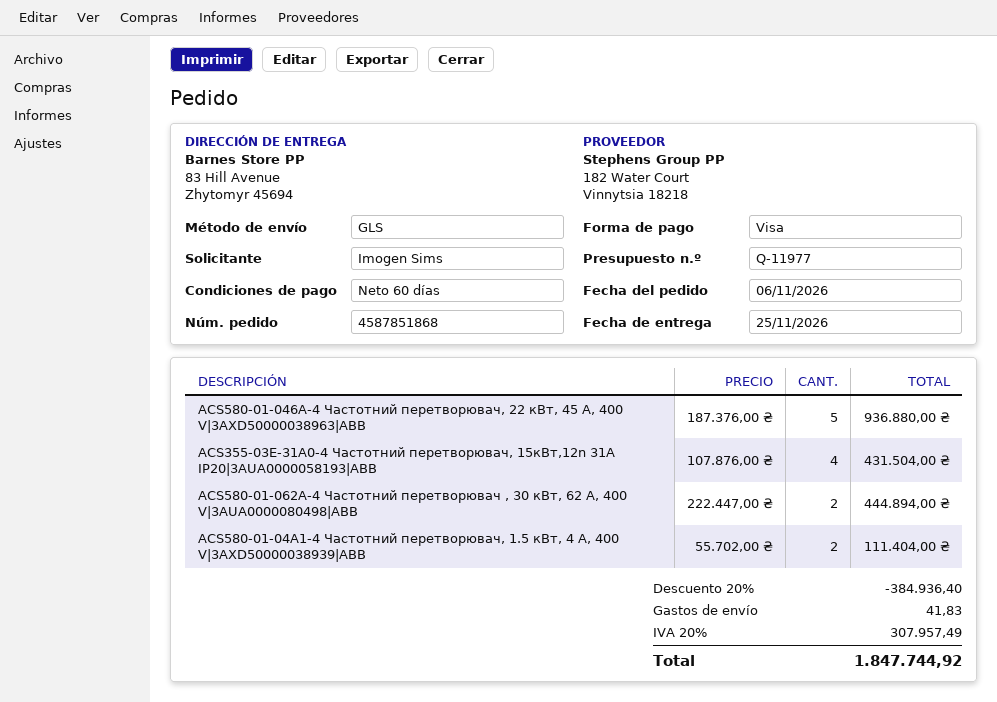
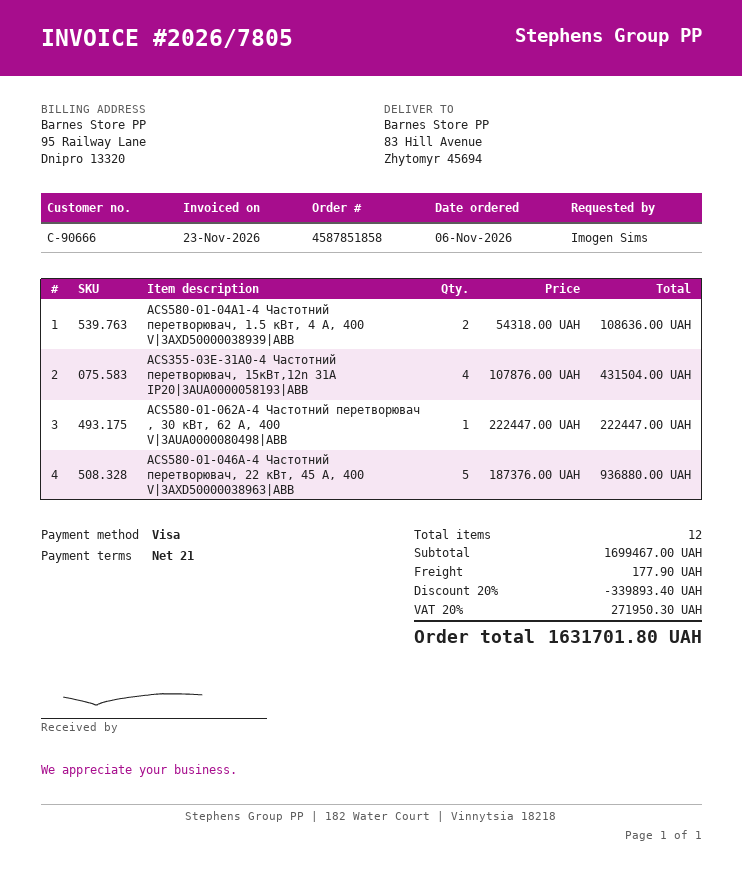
order number: 4587851868 -> 4587851858
payment terms: 60 days -> 21 days
ACS580-01-062A-4 Частотний перетворювач , 30 кВт, 62 A, 400 V|3AUA0000080498|ABB: 2 x 222447.00 = 444894.00 -> 1 x 222447.00 = 222447.00
ACS580-01-04A1-4 Частотний перетворювач, 1.5 кВт, 4 A, 400 V|3AXD50000038939|ABB: 2 x 55702.00 = 111404.00 -> 2 x 54318.00 = 108636.00
discount: 20% = 384936.40 -> 20% = 339893.40
shipping: 41.83 -> 177.90
tax: 20% = 307957.49 -> 20% = 271950.30
total: 1847744.92 -> 1631701.80

